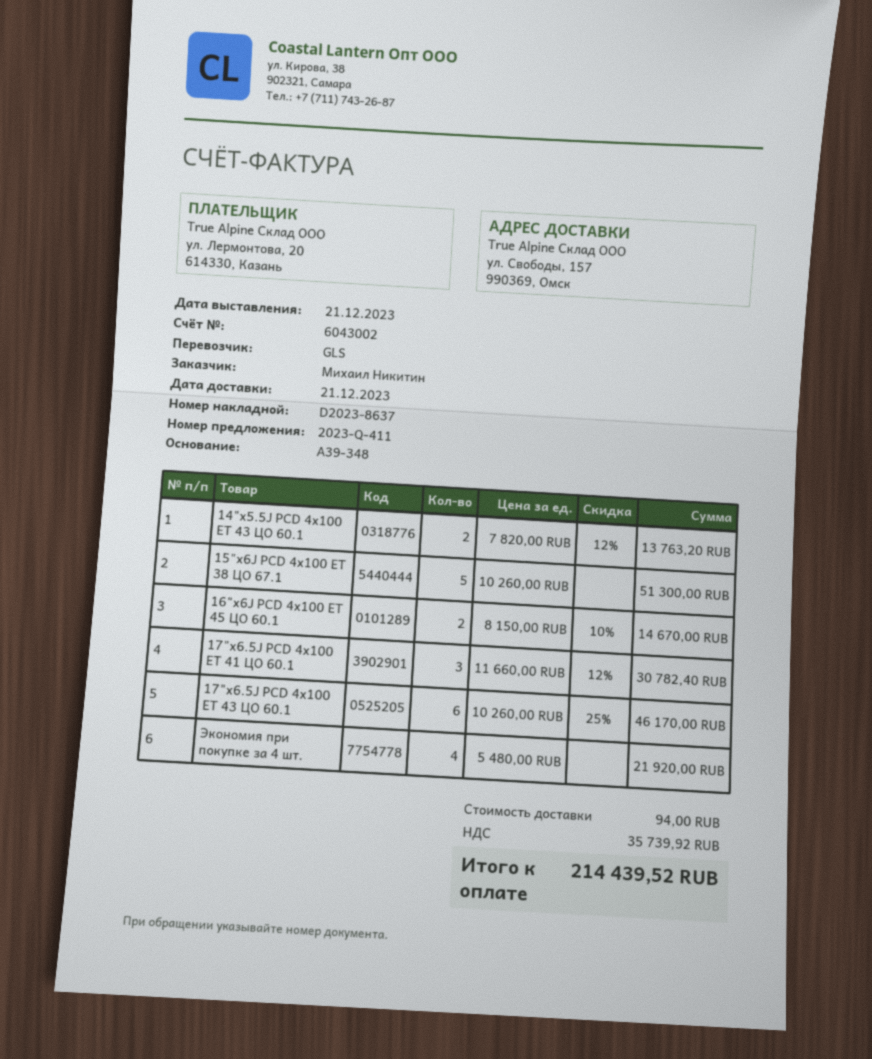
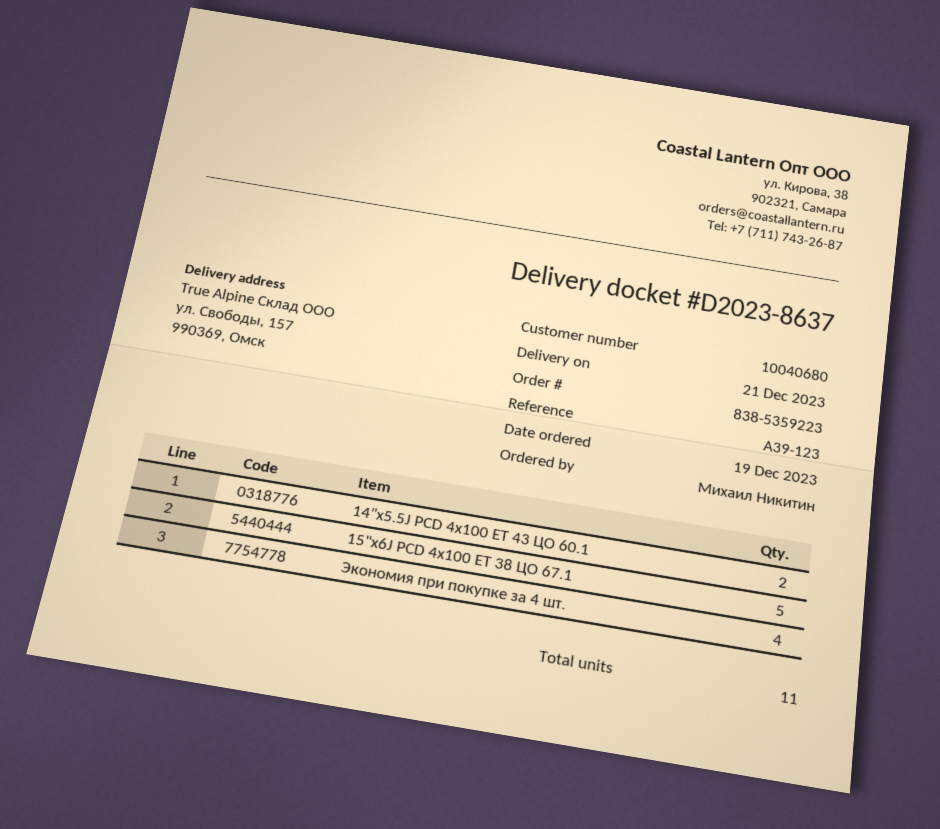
reference: A39-348 -> A39-123
16"x6J PCD 4x100 ЕТ 45 ЦО 60.1: 2 -> none
17"x6.5J PCD 4x100 ЕТ 41 ЦО 60.1: 3 -> none
17"x6.5J PCD 4x100 ЕТ 43 ЦО 60.1: 6 -> none

